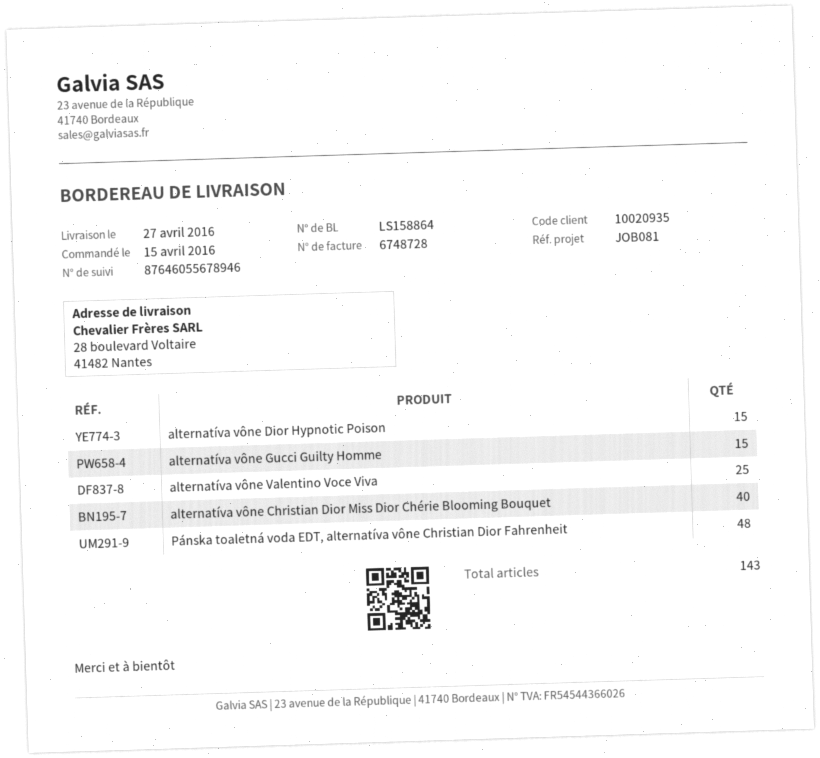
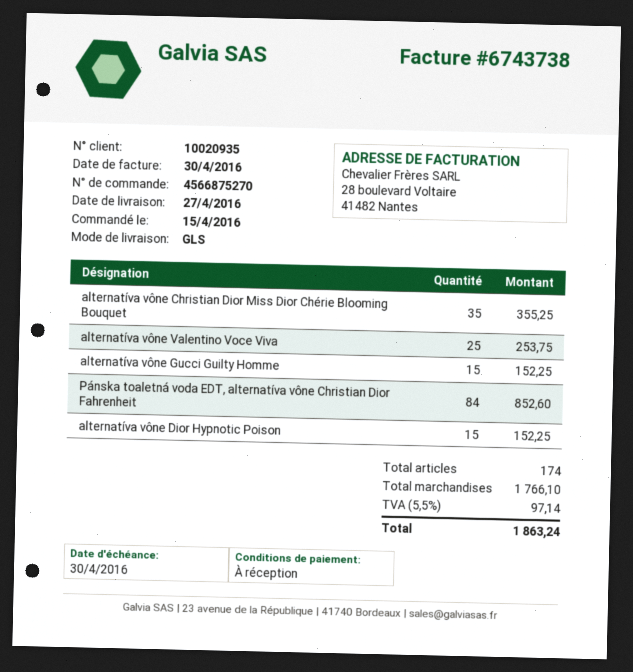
invoice number: 6748728 -> 6743738
alternatíva vône Christian Dior Miss Dior Chérie Blooming Bouquet: 40 -> 35
Pánska toaletná voda EDT, alternatíva vône Christian Dior Fahrenheit: 48 -> 84
total quantity: 143 -> 174

